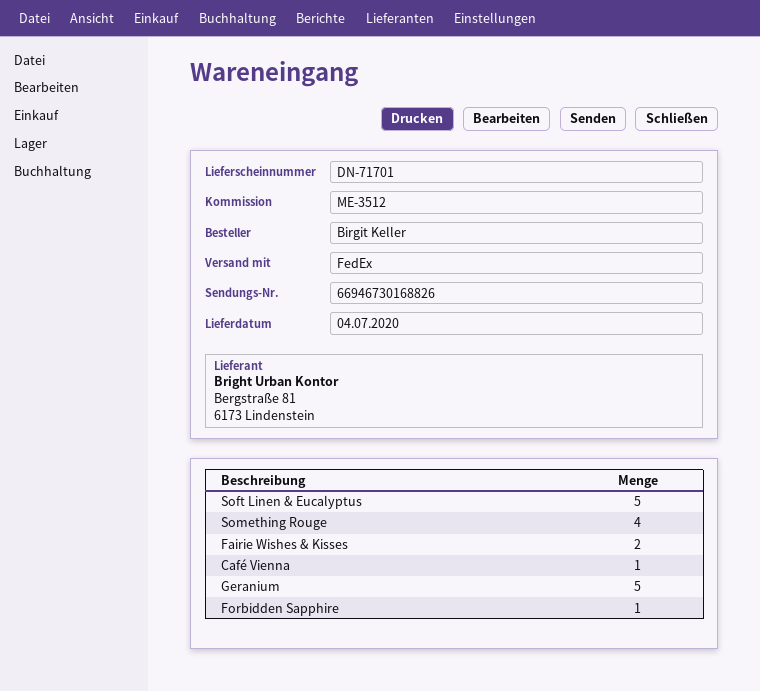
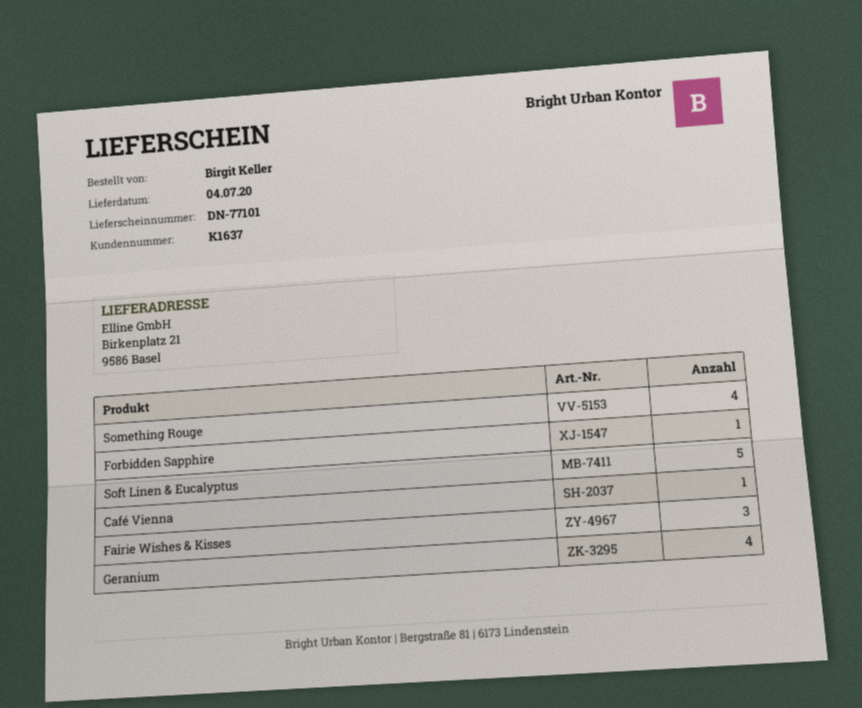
delivery note number: DN-71701 -> DN-77101
Fairie Wishes & Kisses: 2 -> 3
Geranium: 5 -> 4

